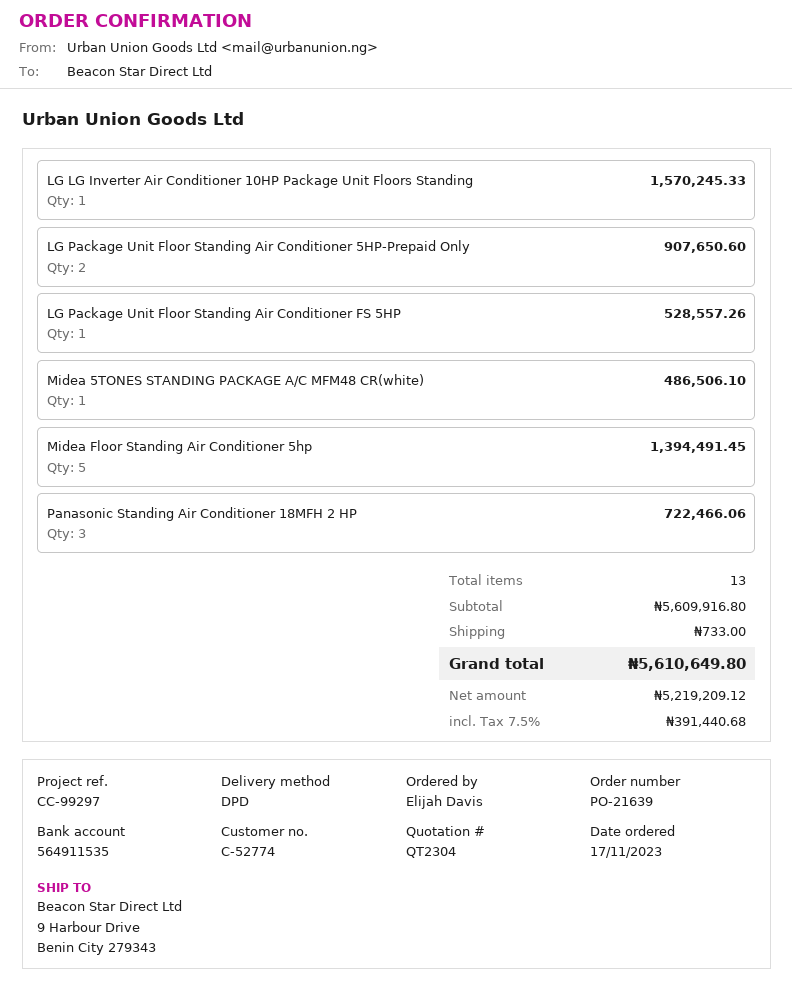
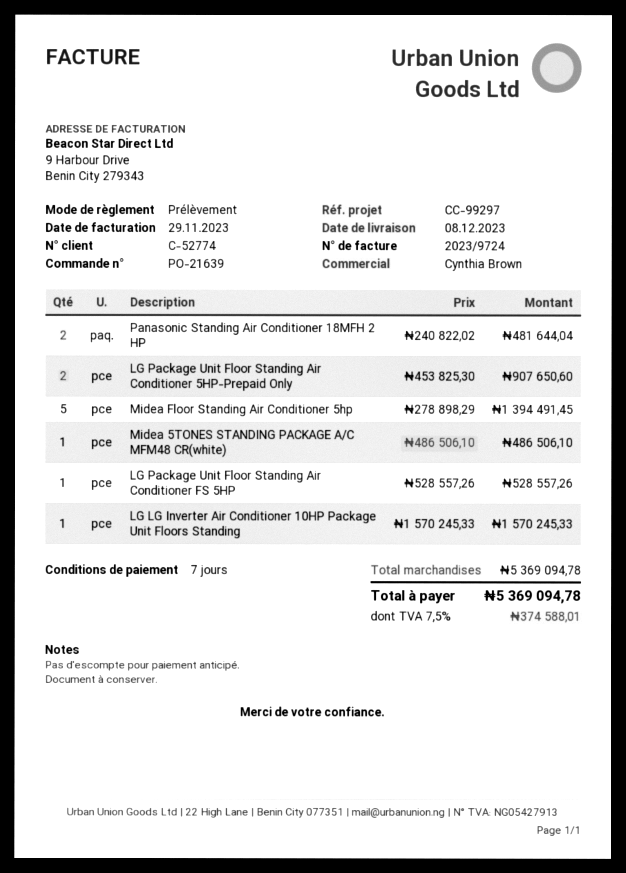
Panasonic Standing Air Conditioner 18MFH 2 HP: 3 for 722466.06 -> 2 for 481644.04
subtotal: 5609916.80 -> 5369094.78
shipping: 733.00 -> none
tax: 7.5% = 391440.68 -> 7.5% = 374588.01
total: 5610649.80 -> 5369094.78

